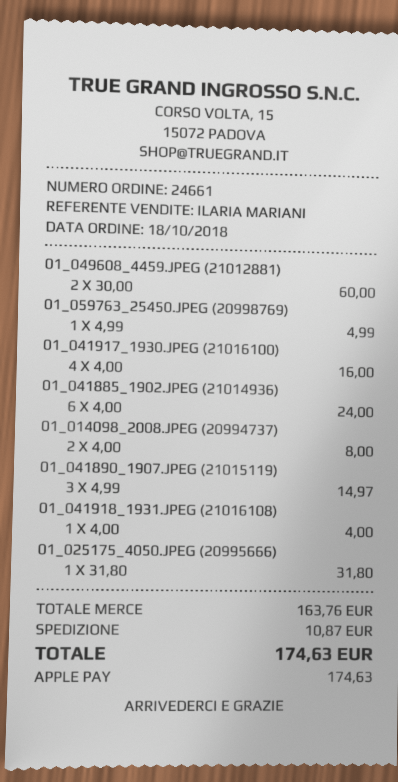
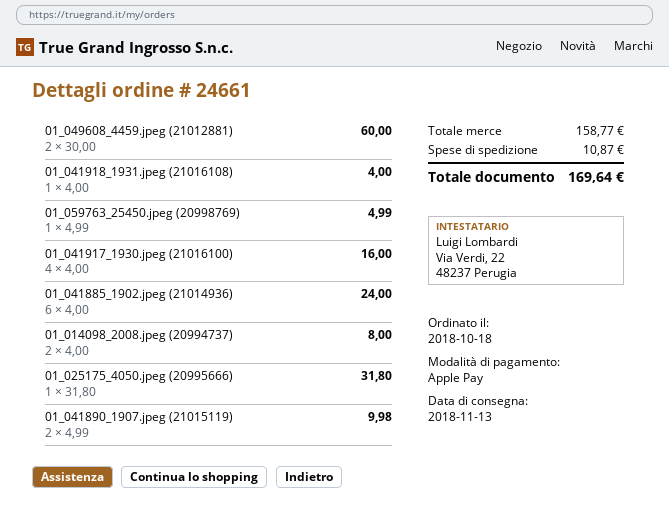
01_041890_1907.JPEG (21015119): 3 x 4.99 = 14.97 -> 2 x 4.99 = 9.98
subtotal: 163.76 -> 158.77
total: 174.63 -> 169.64

